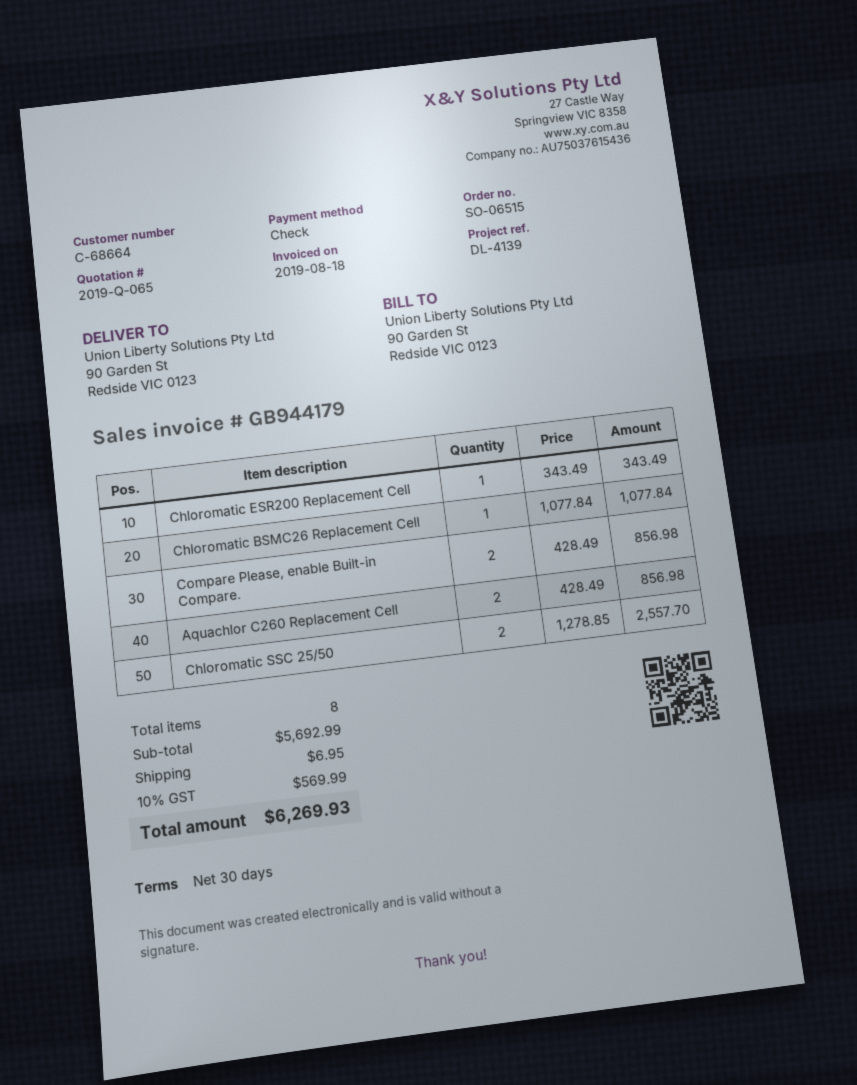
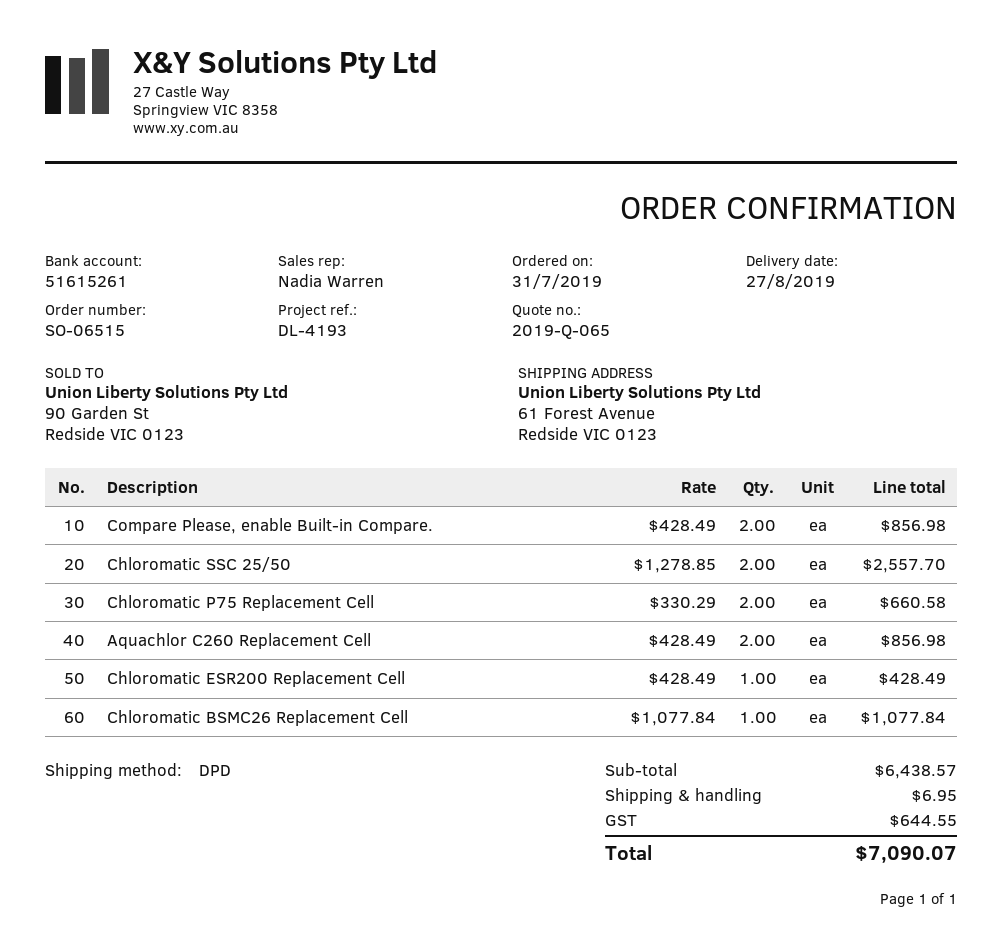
reference: DL-4139 -> DL-4193
ship to: 90 Garden St, Redside VIC 0123 -> 61 Forest Avenue, Redside VIC 0123
Chloromatic ESR200 Replacement Cell: 1 x 343.49 = 343.49 -> 1 x 428.49 = 428.49
Chloromatic P75 Replacement Cell: none -> 2 x 330.29 = 660.58
subtotal: 5692.99 -> 6438.57
tax: 569.99 -> 644.55
total: 6269.93 -> 7090.07

